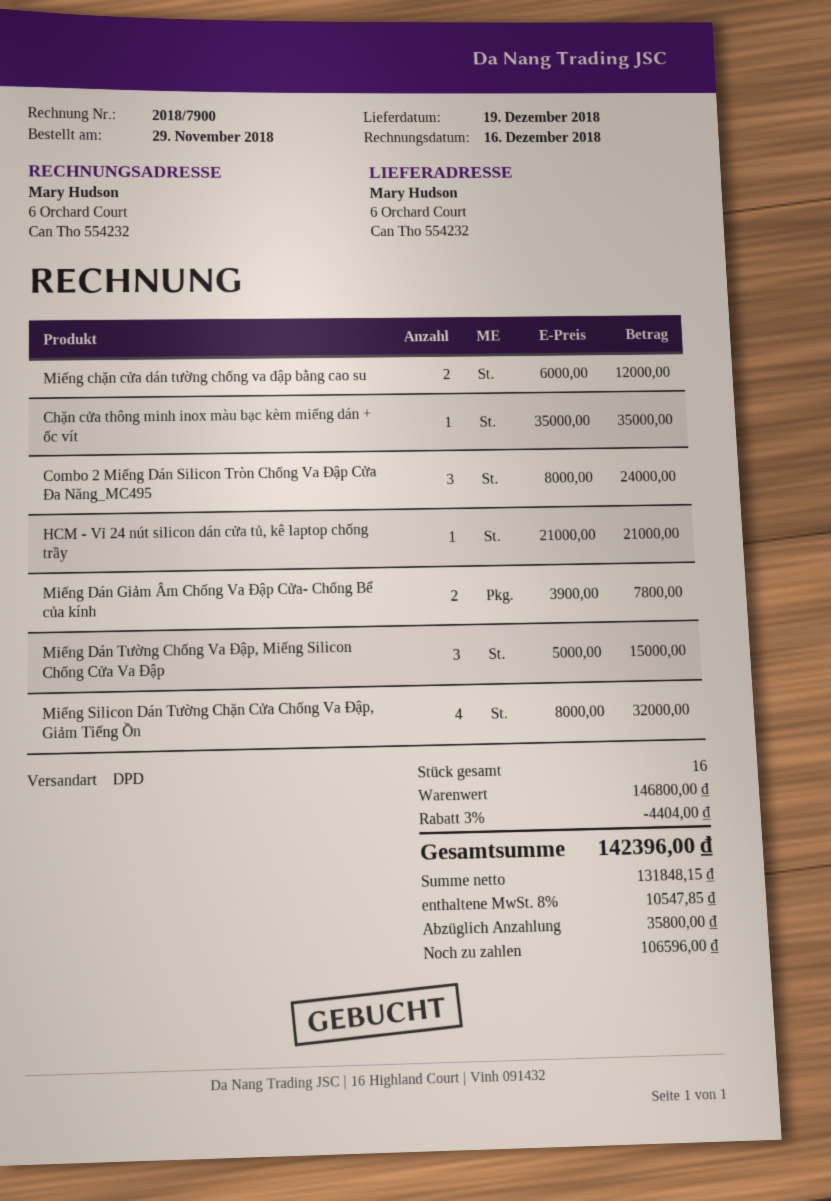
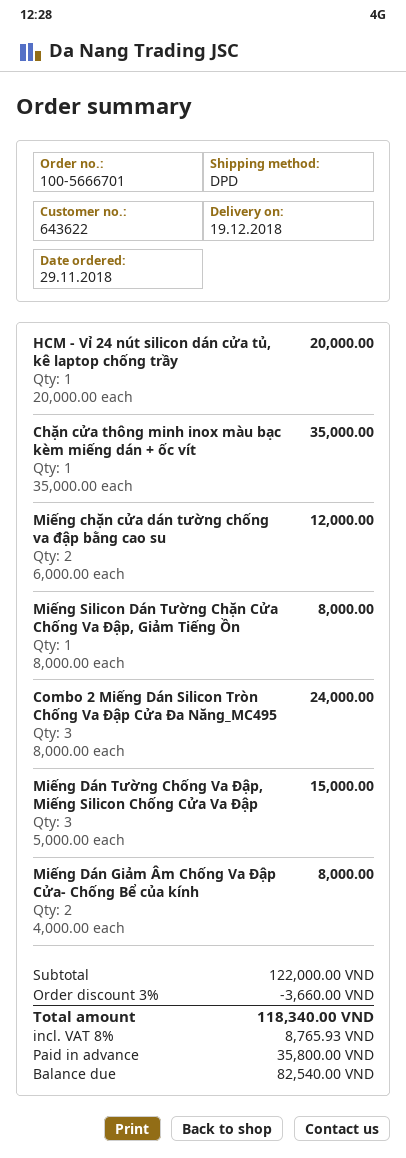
HCM - Vỉ 24 nút silicon dán cửa tủ, kê laptop chống trầy: 1 x 21000.00 = 21000.00 -> 1 x 20000.00 = 20000.00
Miếng Dán Giảm Âm Chống Va Đập Cửa- Chống Bể của kính: 2 x 3900.00 = 7800.00 -> 2 x 4000.00 = 8000.00
Miếng Silicon Dán Tường Chặn Cửa Chống Va Đập, Giảm Tiếng Ồn: 4 x 8000.00 = 32000.00 -> 1 x 8000.00 = 8000.00
subtotal: 146800.00 -> 122000.00
discount: 3% = 4404.00 -> 3% = 3660.00
tax: 8% = 10547.85 -> 8% = 8765.93
total: 142396.00 -> 118340.00
balance: 106596.00 -> 82540.00

